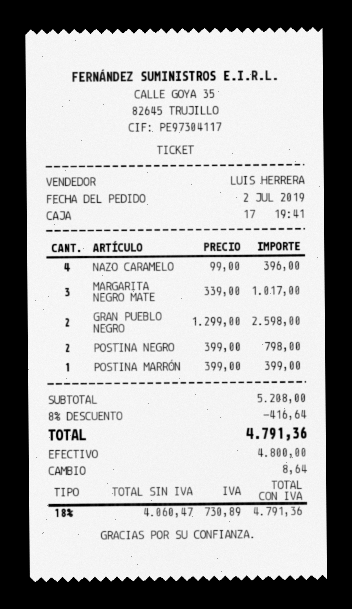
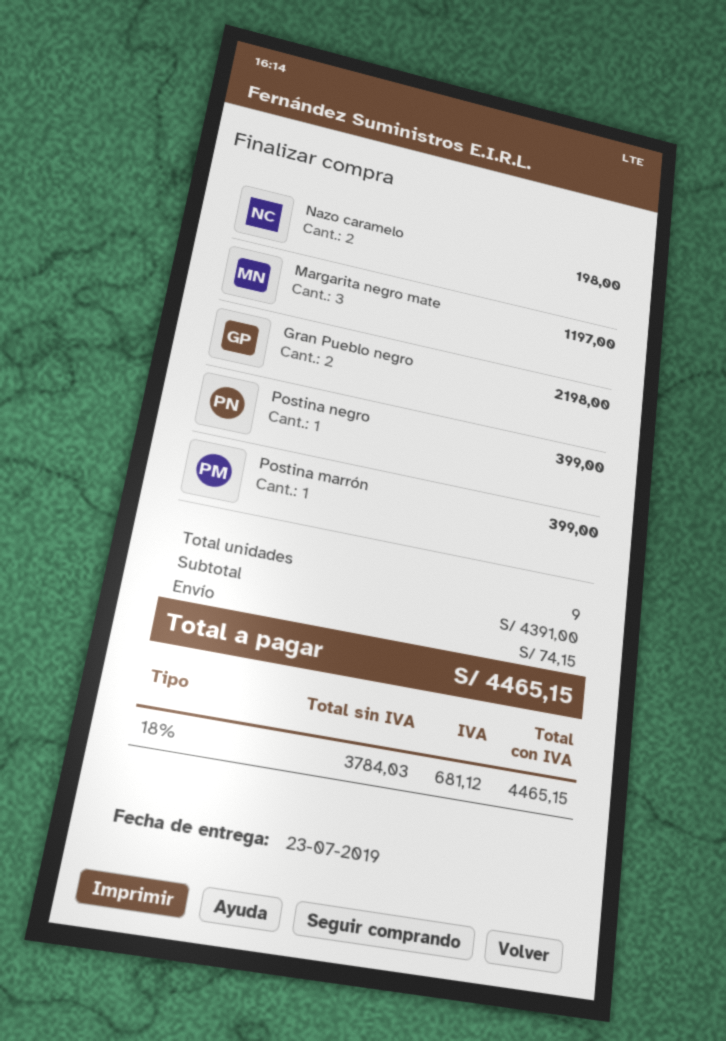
NAZO CARAMELO: 4 for 396.00 -> 2 for 198.00
MARGARITA NEGRO MATE: 3 for 1017.00 -> 3 for 1197.00
GRAN PUEBLO NEGRO: 2 for 2598.00 -> 2 for 2198.00
POSTINA NEGRO: 2 for 798.00 -> 1 for 399.00
subtotal: 5208.00 -> 4391.00
discount: 8% = 416.64 -> none
shipping: none -> 74.15
net: 4060.47 -> 3784.03
tax: 18% = 730.89 -> 18% = 681.12
total: 4791.36 -> 4465.15

